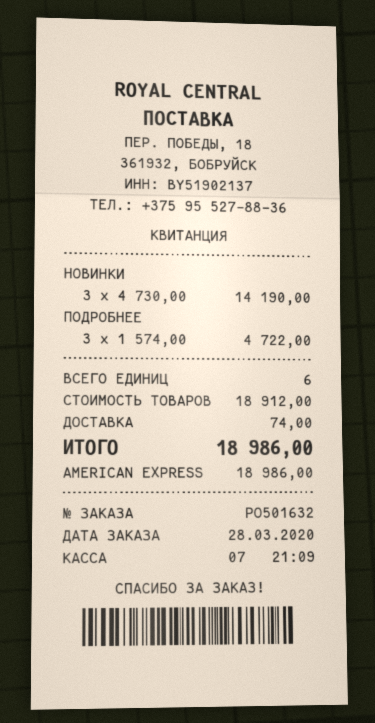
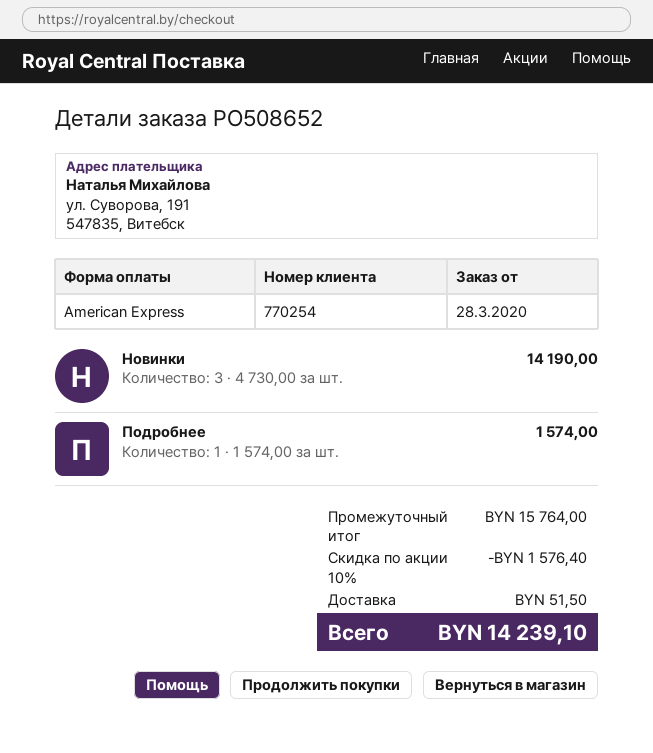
order number: PO501632 -> PO508652
ПОДРОБНЕЕ: 3 x 1574.00 = 4722.00 -> 1 x 1574.00 = 1574.00
subtotal: 18912.00 -> 15764.00
discount: none -> 10% = 1576.40
shipping: 74.00 -> 51.50
total: 18986.00 -> 14239.10

